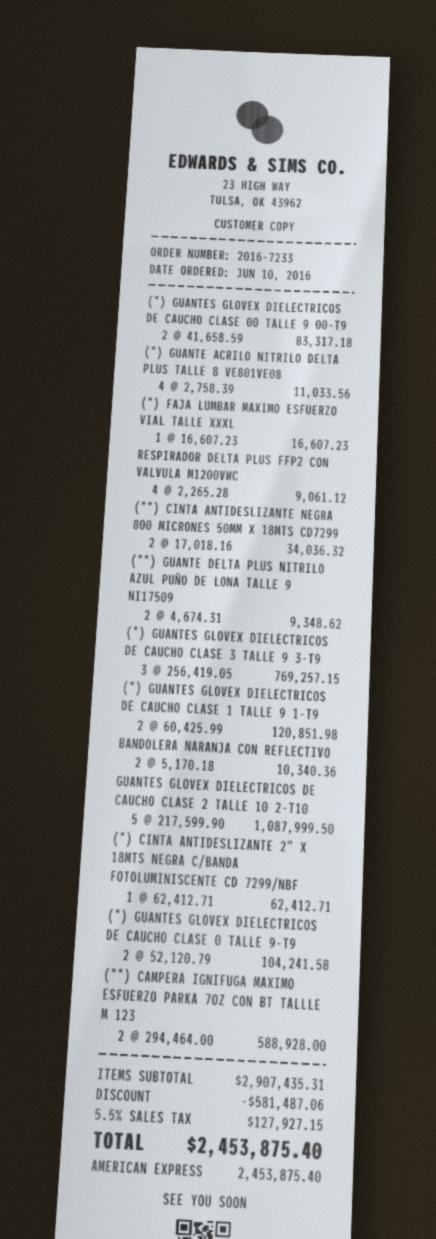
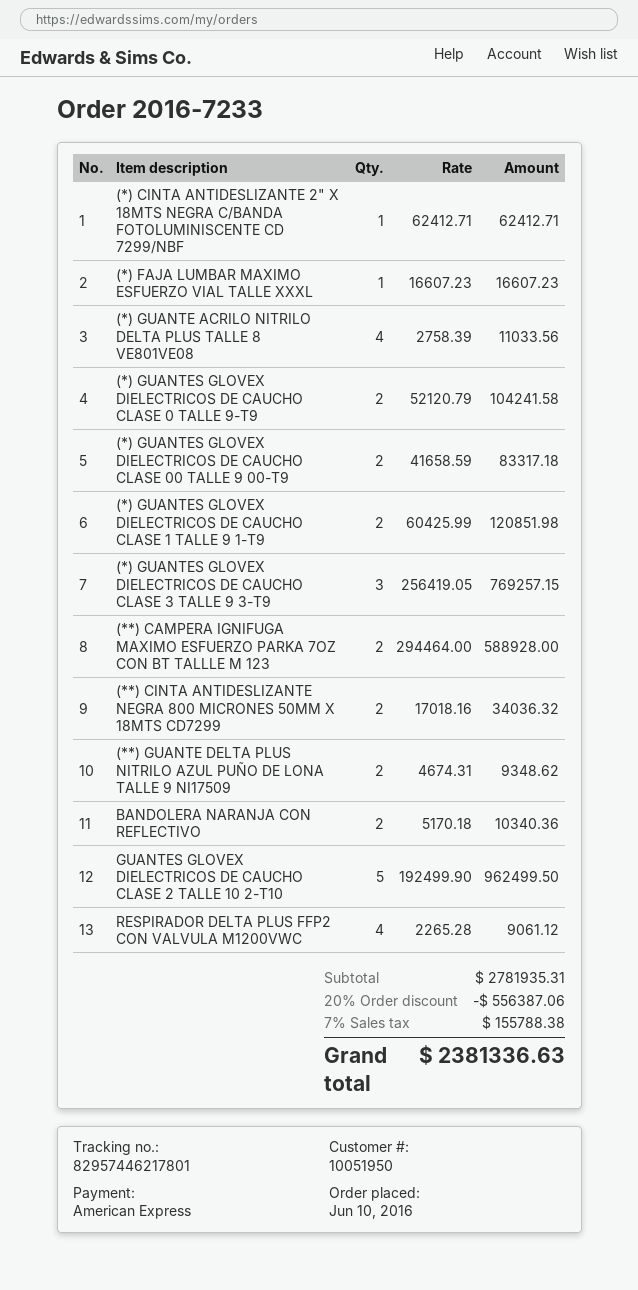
GUANTES GLOVEX DIELECTRICOS DE CAUCHO CLASE 2 TALLE 10 2-T10: 5 x 217599.90 = 1087999.50 -> 5 x 192499.90 = 962499.50
subtotal: 2907435.31 -> 2781935.31
discount: 581487.06 -> 556387.06
tax: 5.5% = 127927.15 -> 7% = 155788.38
total: 2453875.40 -> 2381336.63

